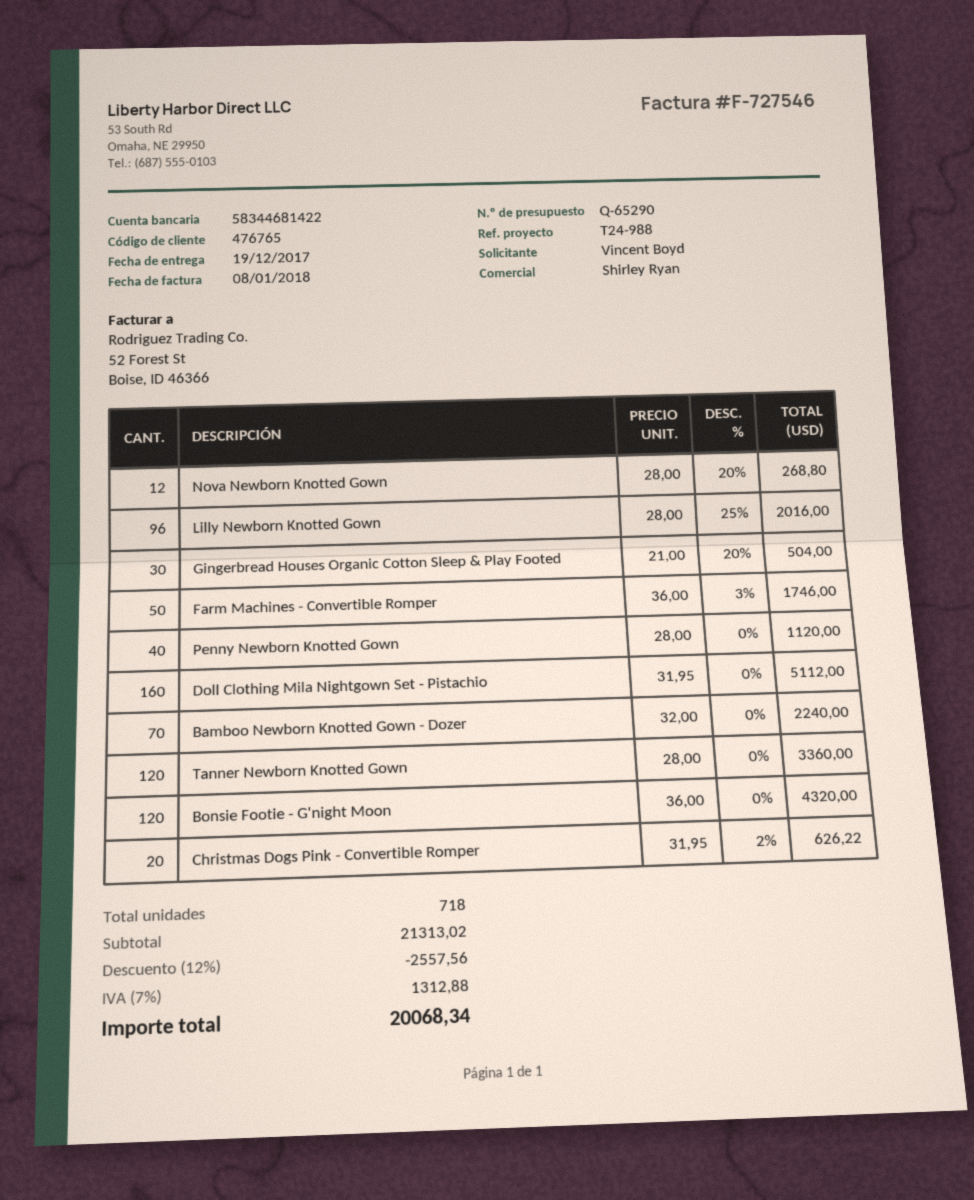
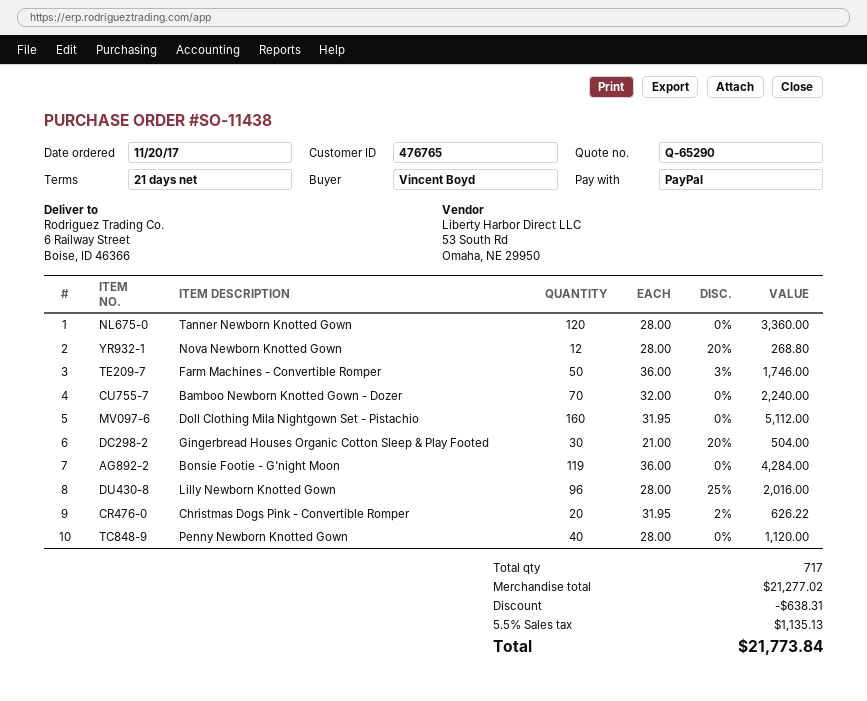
Bonsie Footie - G'night Moon: 120 x 36.00 = 4320.00 -> 119 x 36.00 = 4284.00
total quantity: 718 -> 717
subtotal: 21313.02 -> 21277.02
discount: 2557.56 -> 638.31
tax: 7% = 1312.88 -> 5.5% = 1135.13
total: 20068.34 -> 21773.84

